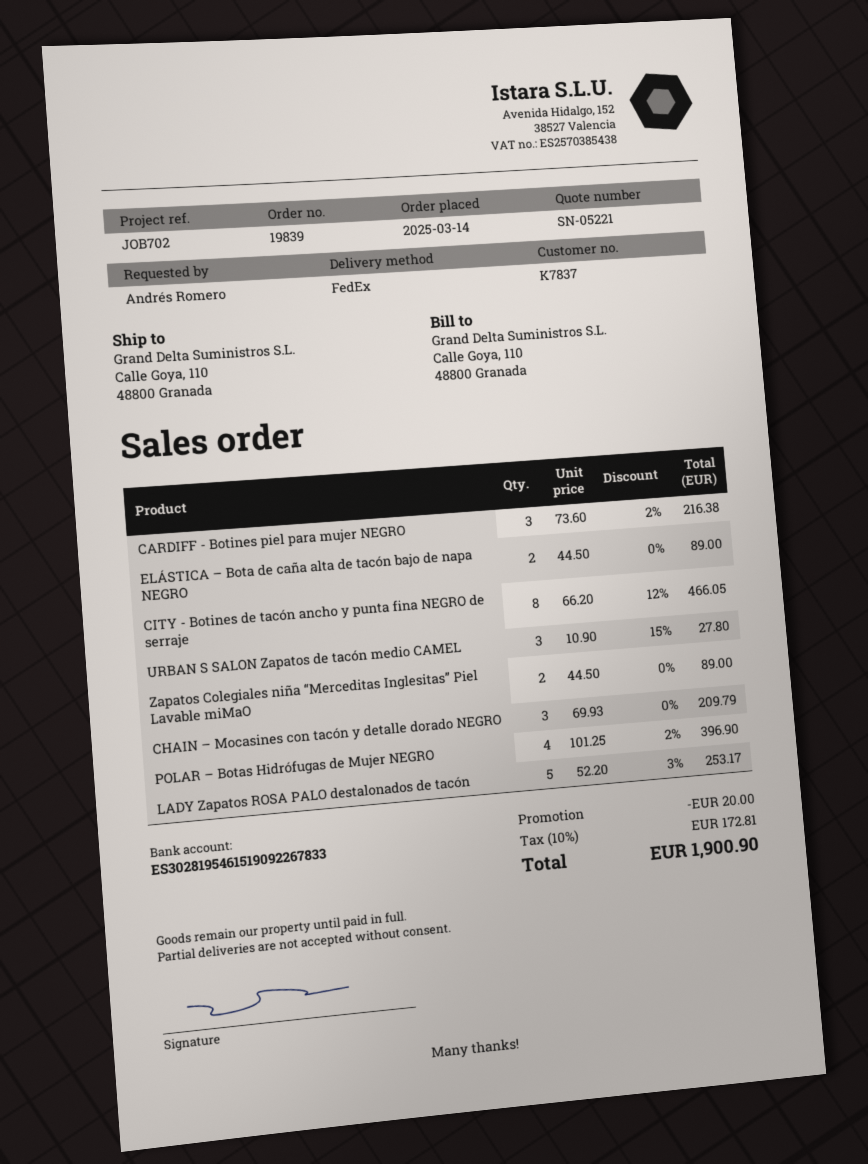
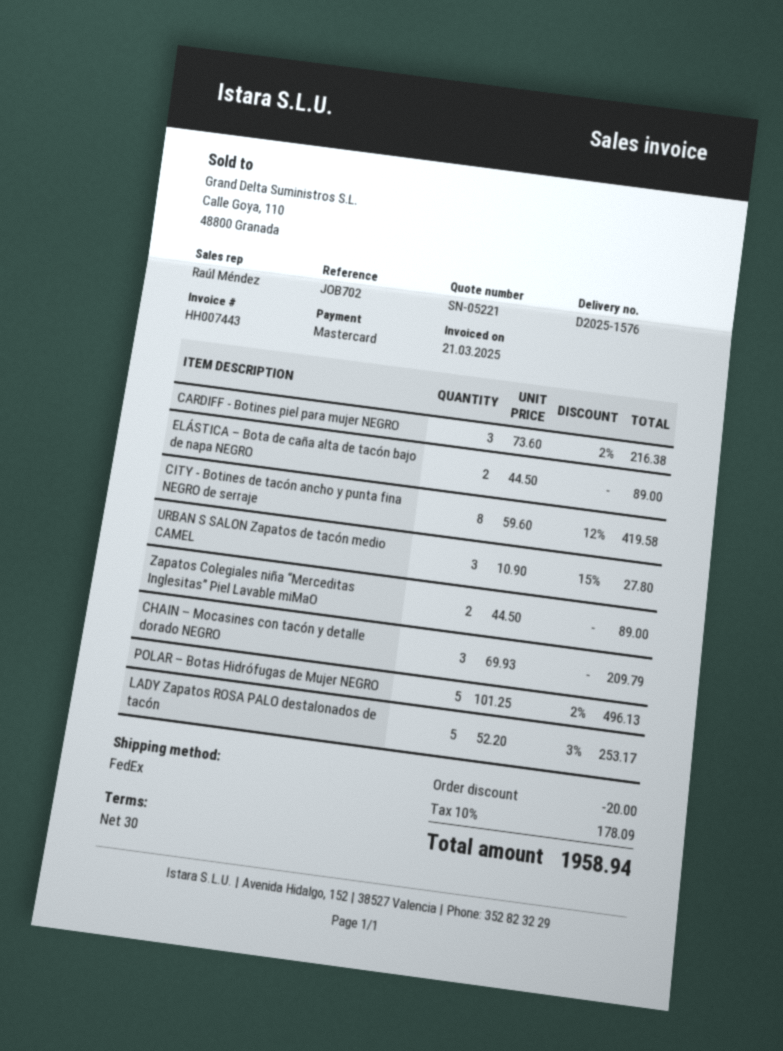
CITY - Botines de tacón ancho y punta fina NEGRO de serraje: 8 x 66.20 - 12% = 466.05 -> 8 x 59.60 - 12% = 419.58
POLAR – Botas Hidrófugas de Mujer NEGRO: 4 x 101.25 - 2% = 396.90 -> 5 x 101.25 - 2% = 496.13
tax: 10% = 172.81 -> 10% = 178.09
total: 1900.90 -> 1958.94

